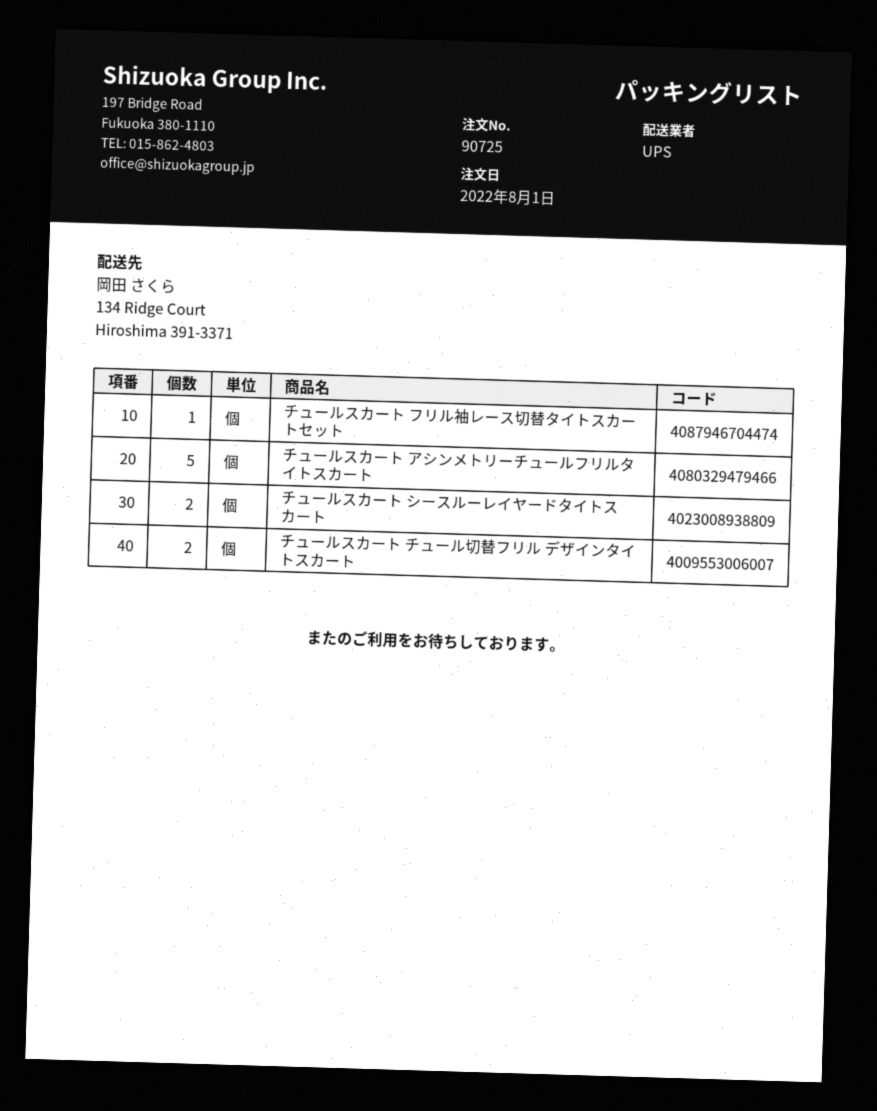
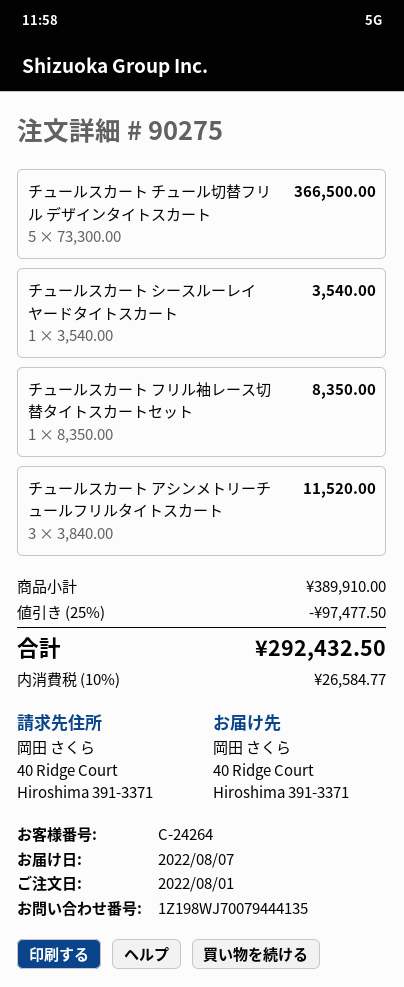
order number: 90725 -> 90275
ship to: 134 Ridge Court, Hiroshima 391-3371 -> 40 Ridge Court, Hiroshima 391-3371
チュールスカート アシンメトリーチュールフリルタイトスカート: 5 -> 3
チュールスカート シースルーレイヤードタイトスカート: 2 -> 1
チュールスカート チュール切替フリル デザインタイトスカート: 2 -> 5

